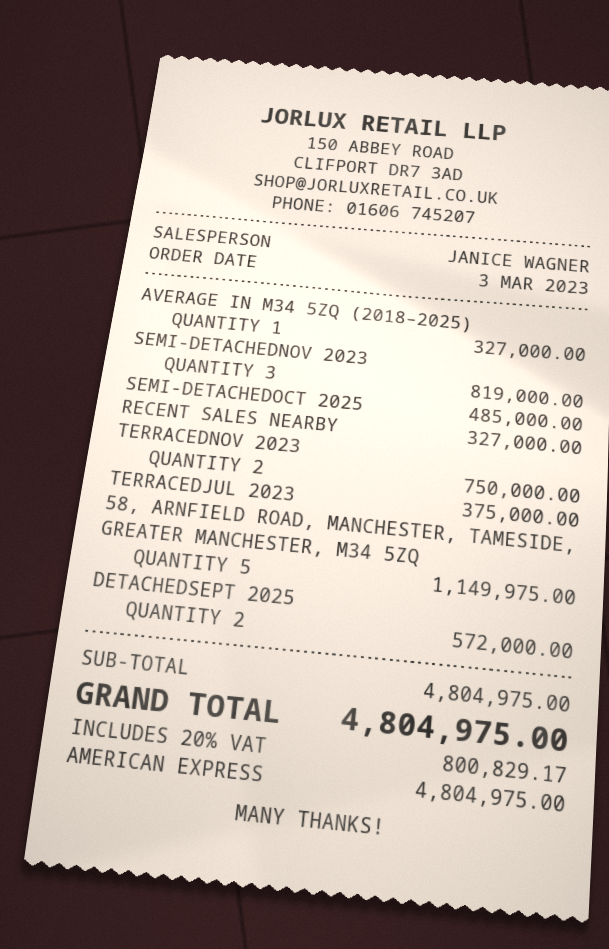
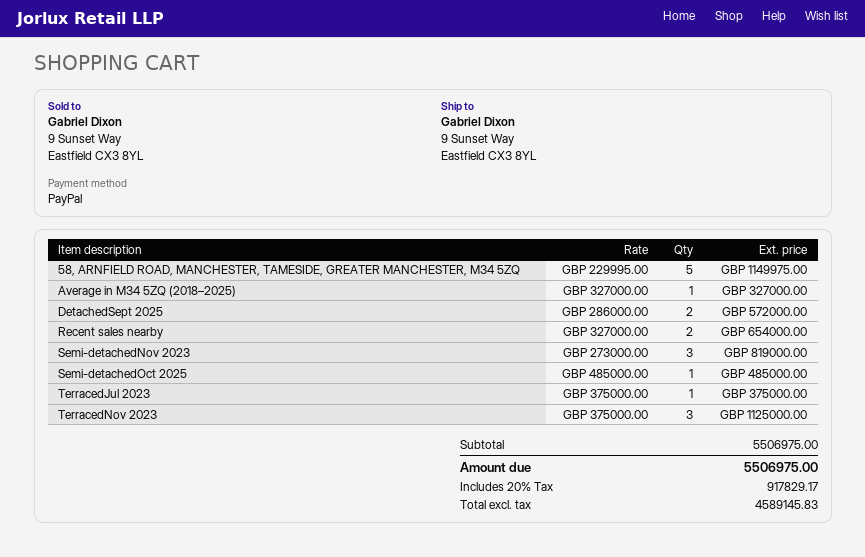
payment method: American Express -> PayPal
RECENT SALES NEARBY: 1 for 327000.00 -> 2 for 654000.00
TERRACEDNOV 2023: 2 for 750000.00 -> 3 for 1125000.00
subtotal: 4804975.00 -> 5506975.00
tax: 20% = 800829.17 -> 20% = 917829.17
total: 4804975.00 -> 5506975.00

